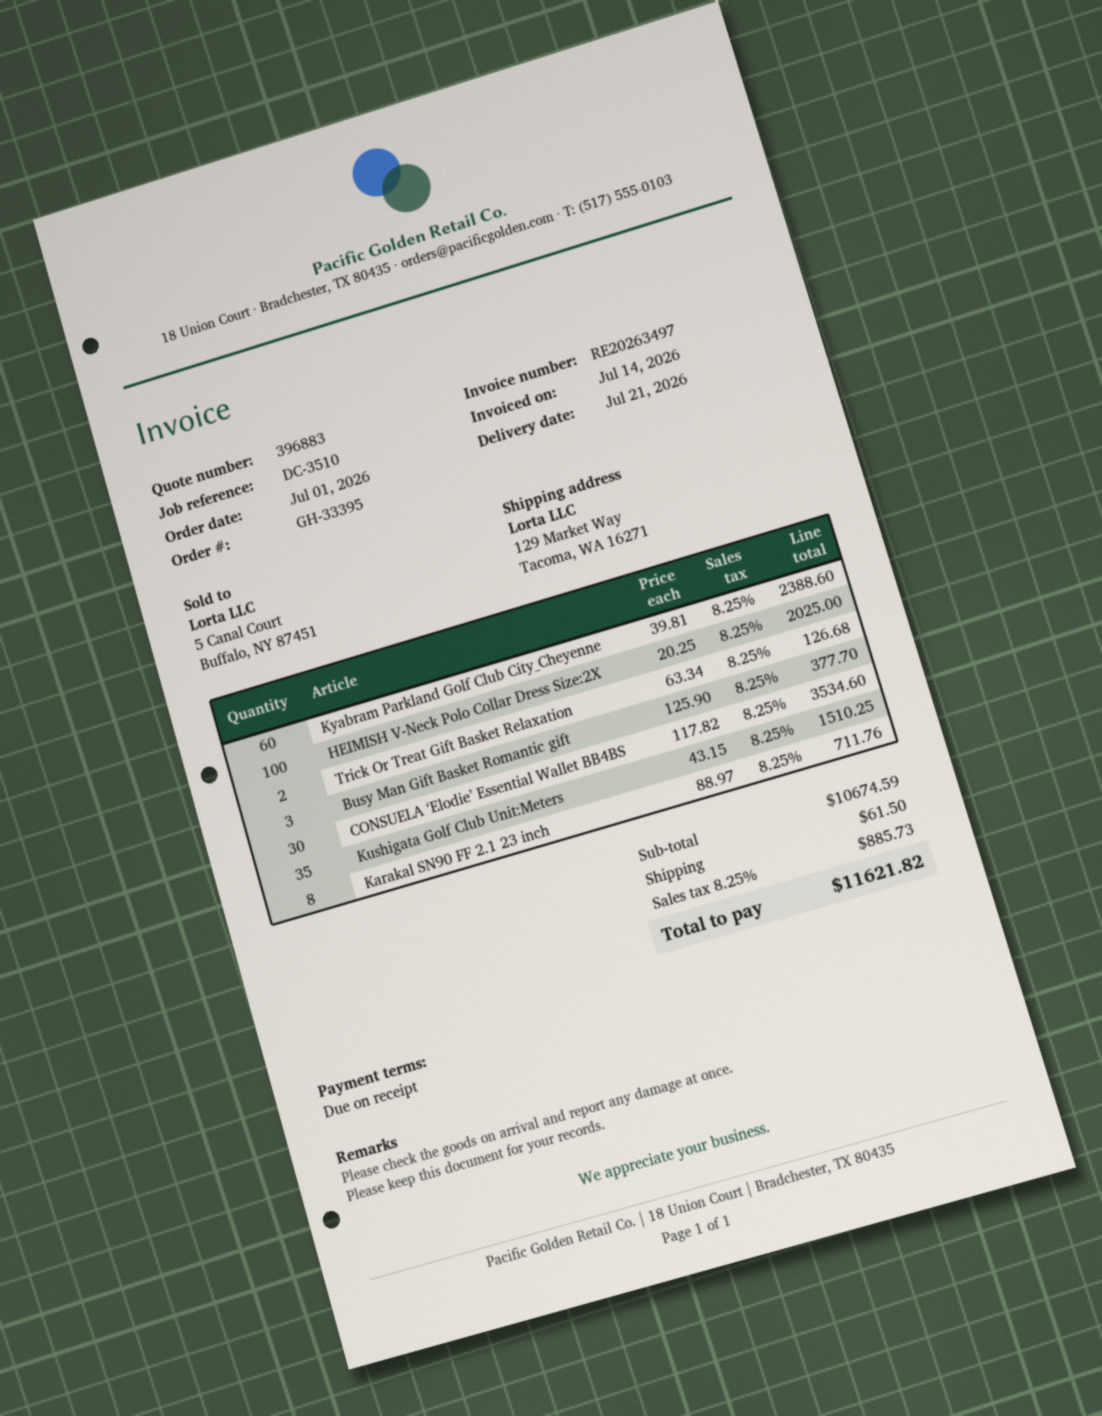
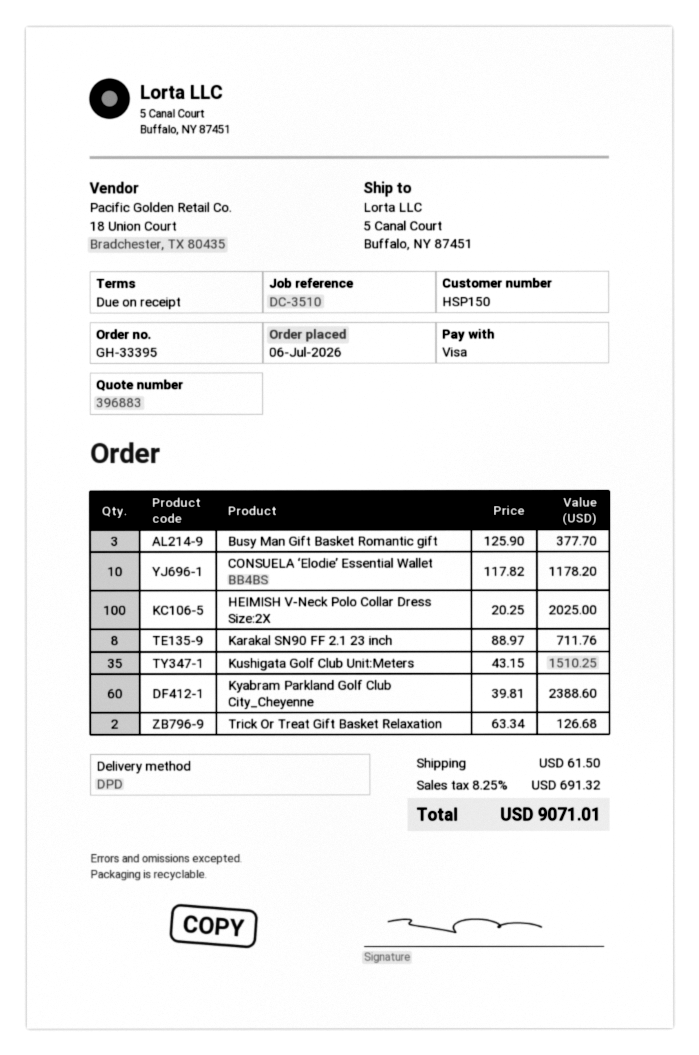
order date: 2026-07-01 -> 2026-07-06
ship to: 129 Market Way, Tacoma, WA 16271 -> 5 Canal Court, Buffalo, NY 87451
CONSUELA ‘Elodie’ Essential Wallet BB4BS: 30 x 117.82 = 3534.60 -> 10 x 117.82 = 1178.20
tax: 8.25% = 885.73 -> 8.25% = 691.32
total: 11621.82 -> 9071.01

